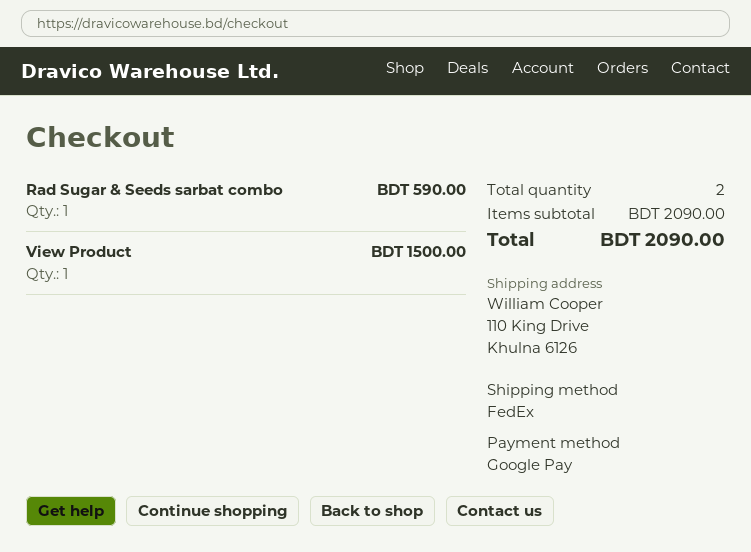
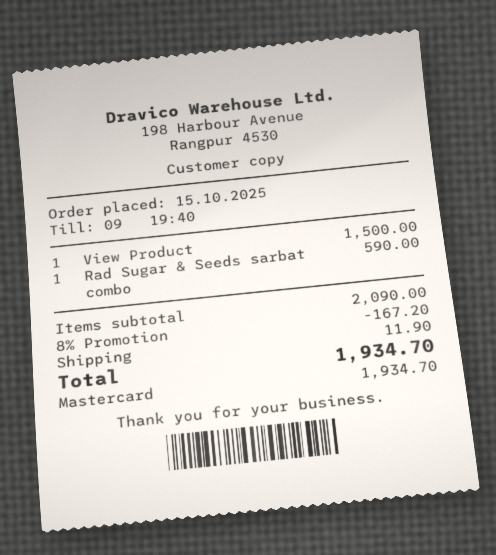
payment method: Google Pay -> Mastercard
discount: none -> 8% = 167.20
shipping: none -> 11.90
total: 2090.00 -> 1934.70

